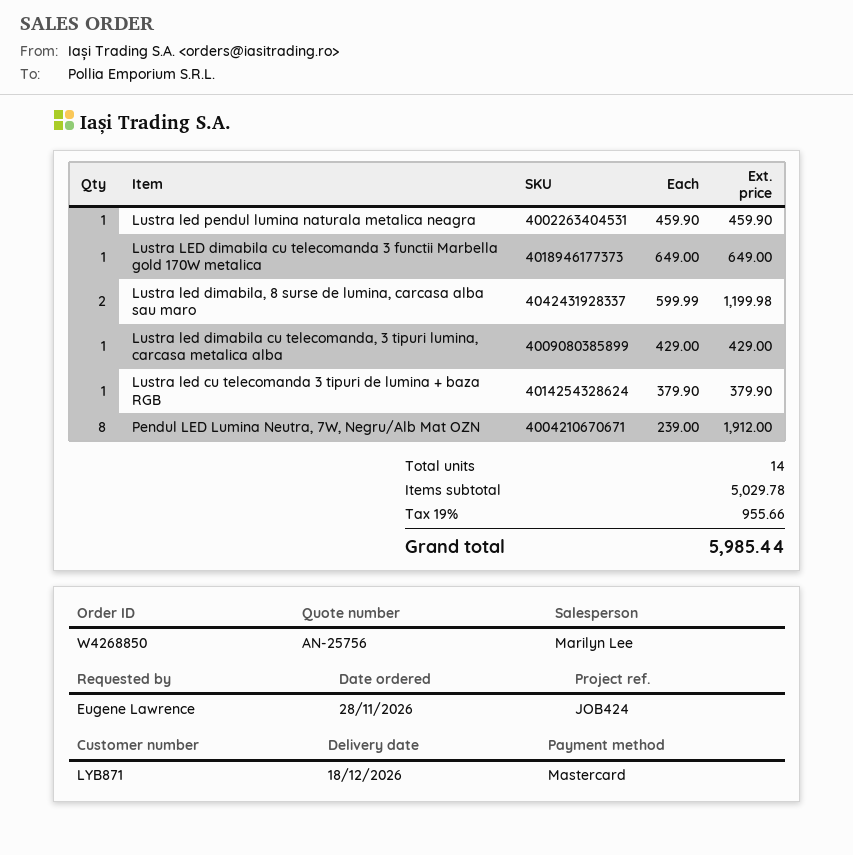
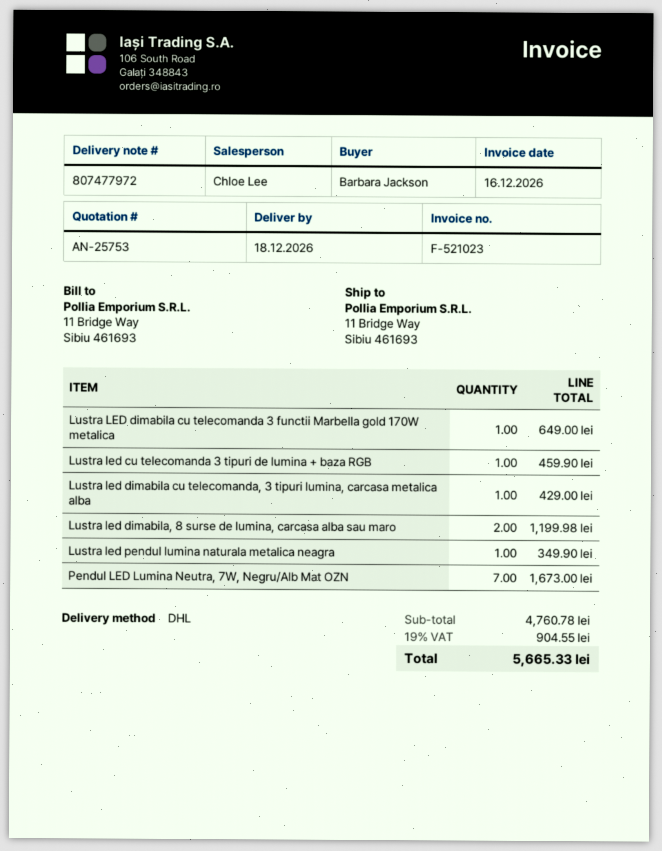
quote number: AN-25756 -> AN-25753
ordered by: Eugene Lawrence -> Barbara Jackson
sales rep: Marilyn Lee -> Chloe Lee
Lustra led pendul lumina naturala metalica neagra: 1 for 459.90 -> 1 for 349.90
Lustra led cu telecomanda 3 tipuri de lumina + baza RGB: 1 for 379.90 -> 1 for 459.90
Pendul LED Lumina Neutra, 7W, Negru/Alb Mat OZN: 8 for 1912.00 -> 7 for 1673.00
subtotal: 5029.78 -> 4760.78
tax: 19% = 955.66 -> 19% = 904.55
total: 5985.44 -> 5665.33

